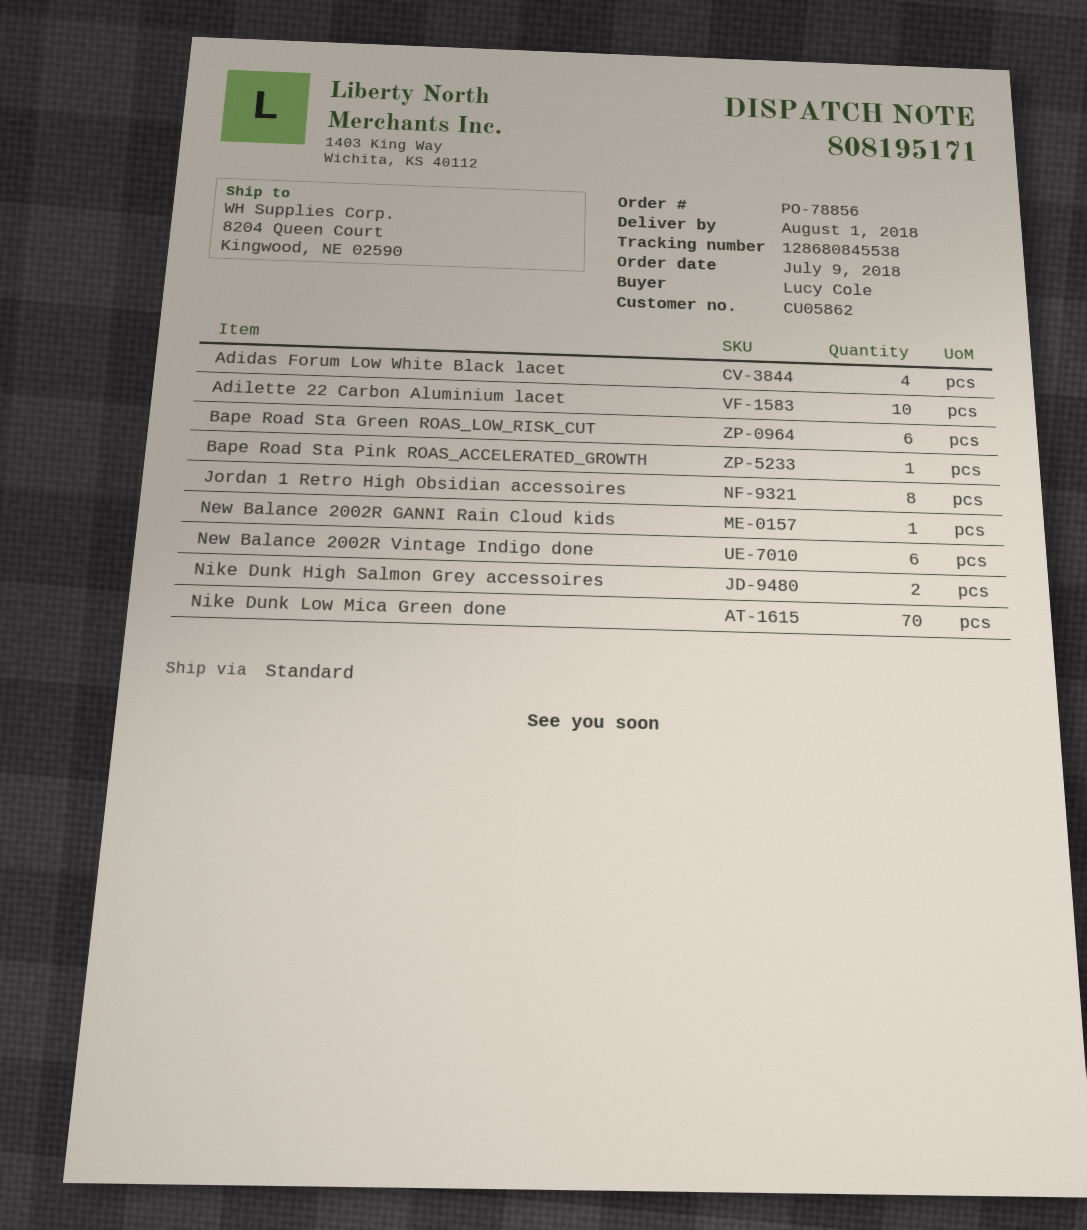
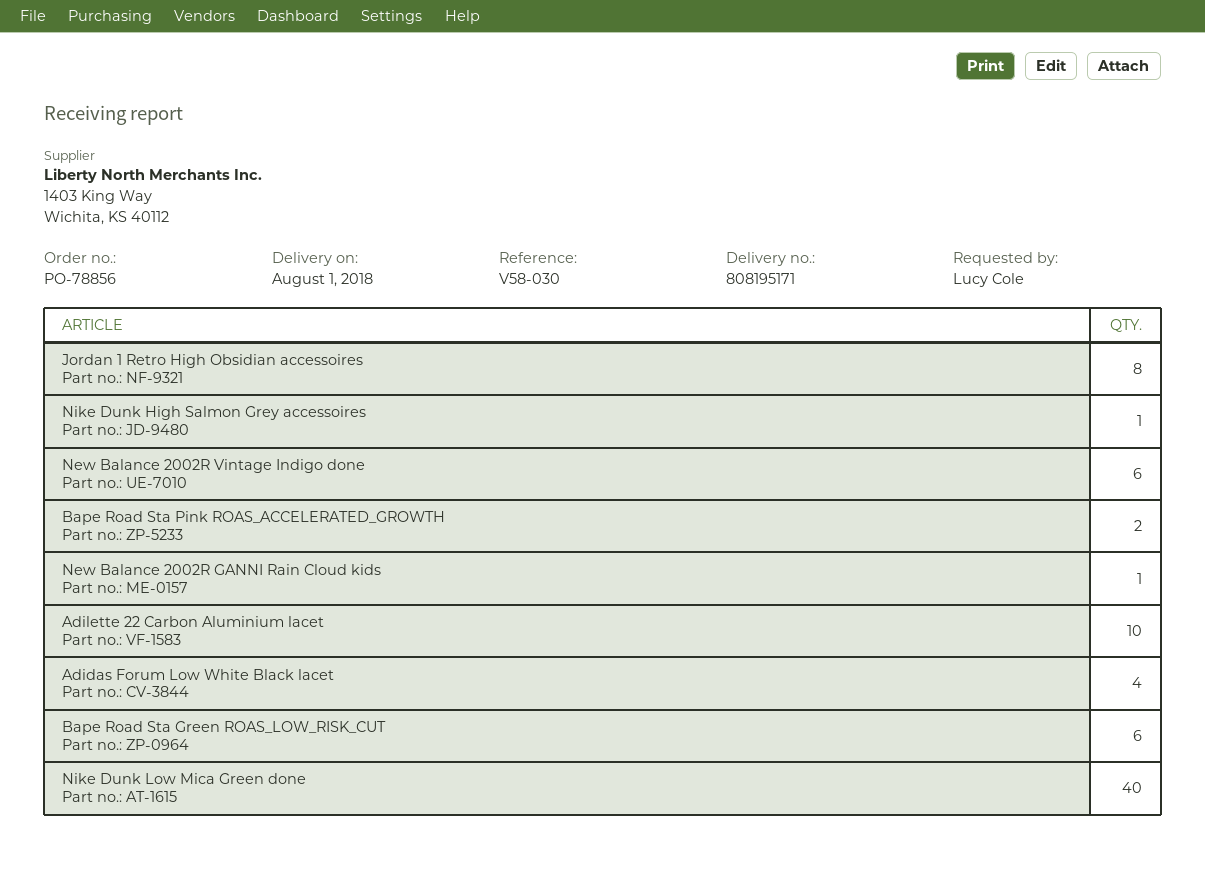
Bape Road Sta Pink ROAS_ACCELERATED_GROWTH: 1 -> 2
Nike Dunk High Salmon Grey accessoires: 2 -> 1
Nike Dunk Low Mica Green done: 70 -> 40

